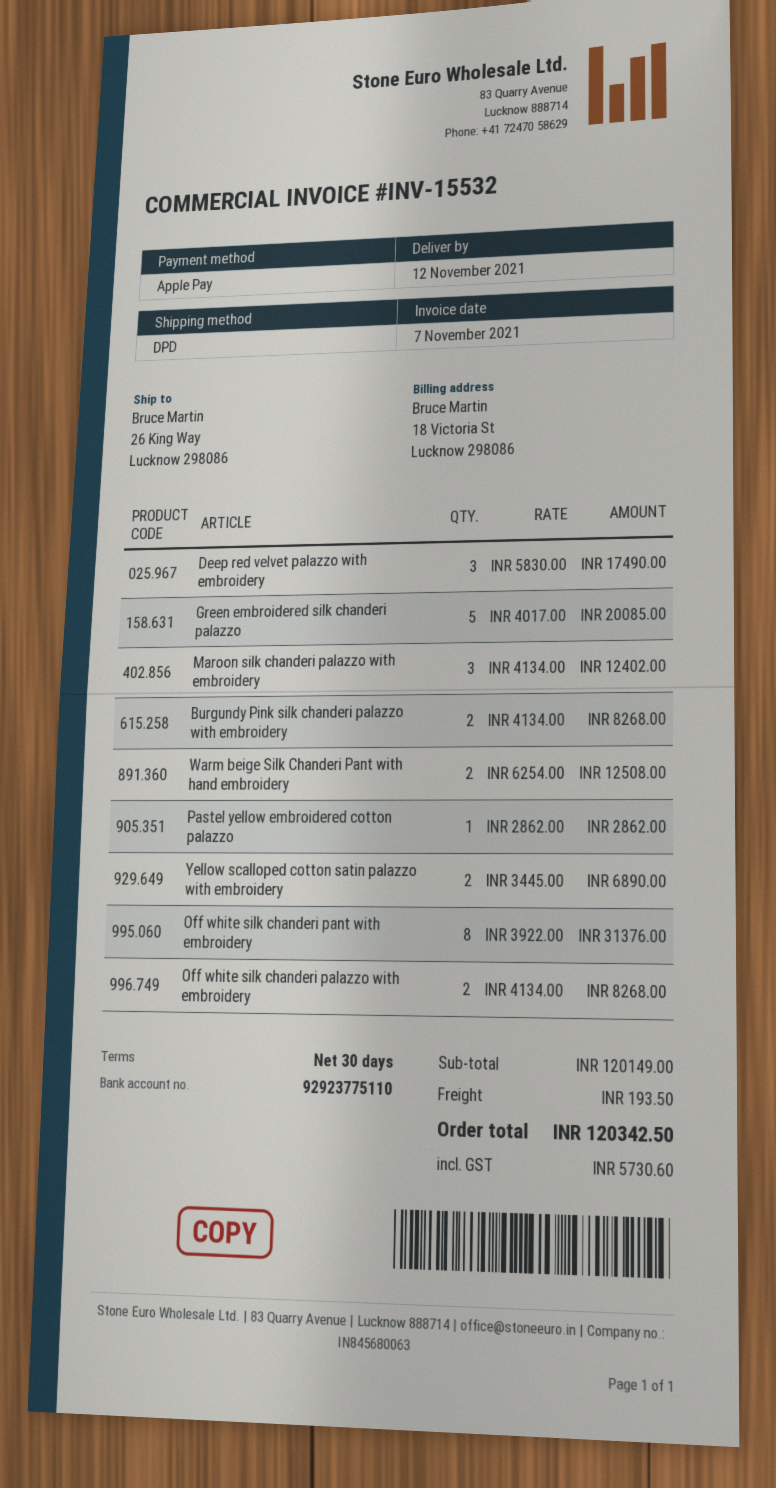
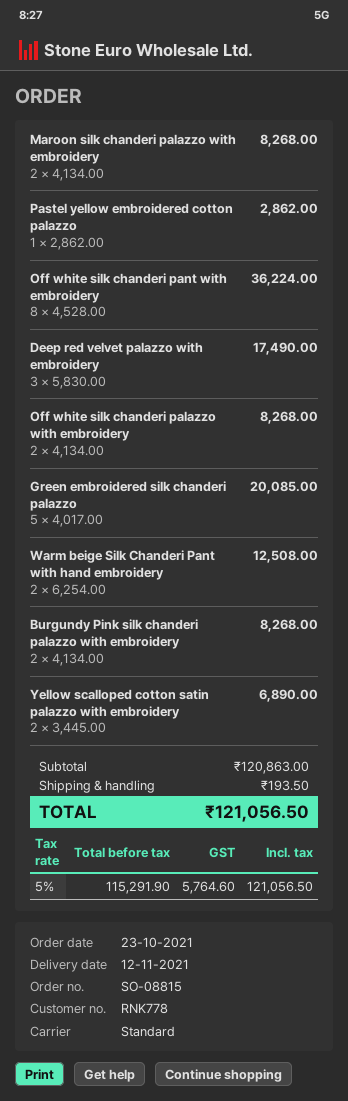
shipping method: DPD -> standard
Maroon silk chanderi palazzo with embroidery: 3 x 4134.00 = 12402.00 -> 2 x 4134.00 = 8268.00
Off white silk chanderi pant with embroidery: 8 x 3922.00 = 31376.00 -> 8 x 4528.00 = 36224.00
subtotal: 120149.00 -> 120863.00
tax: 5730.60 -> 5764.60
total: 120342.50 -> 121056.50

